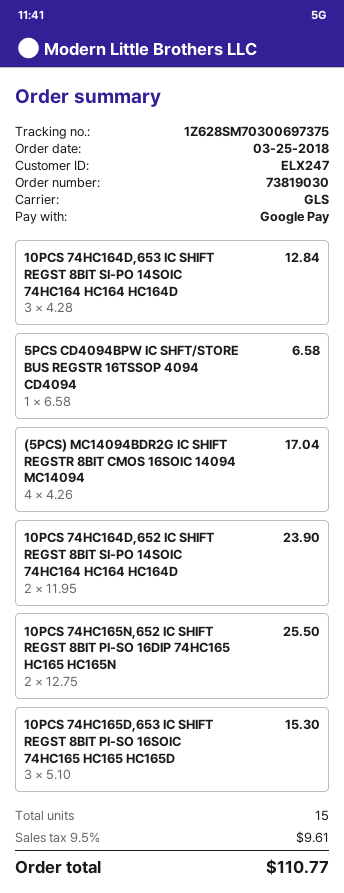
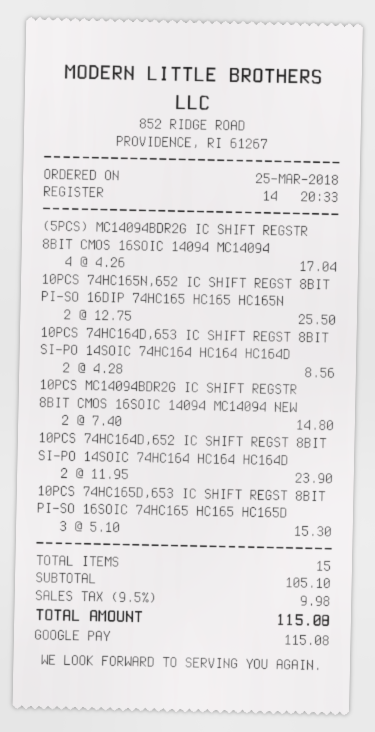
10PCS 74HC164D,653 IC SHIFT REGST 8BIT SI-PO 14SOIC 74HC164 HC164 HC164D: 3 x 4.28 = 12.84 -> 2 x 4.28 = 8.56
5PCS CD4094BPW IC SHFT/STORE BUS REGSTR 16TSSOP 4094 CD4094: 1 x 6.58 = 6.58 -> none
10PCS MC14094BDR2G IC SHIFT REGSTR 8BIT CMOS 16SOIC 14094 MC14094 NEW: none -> 2 x 7.40 = 14.80
tax: 9.5% = 9.61 -> 9.5% = 9.98
total: 110.77 -> 115.08

